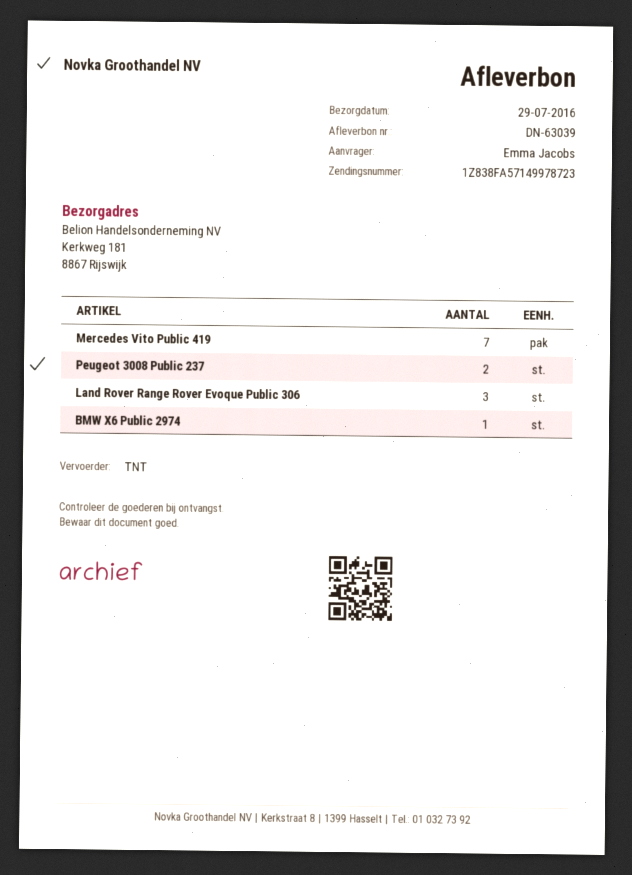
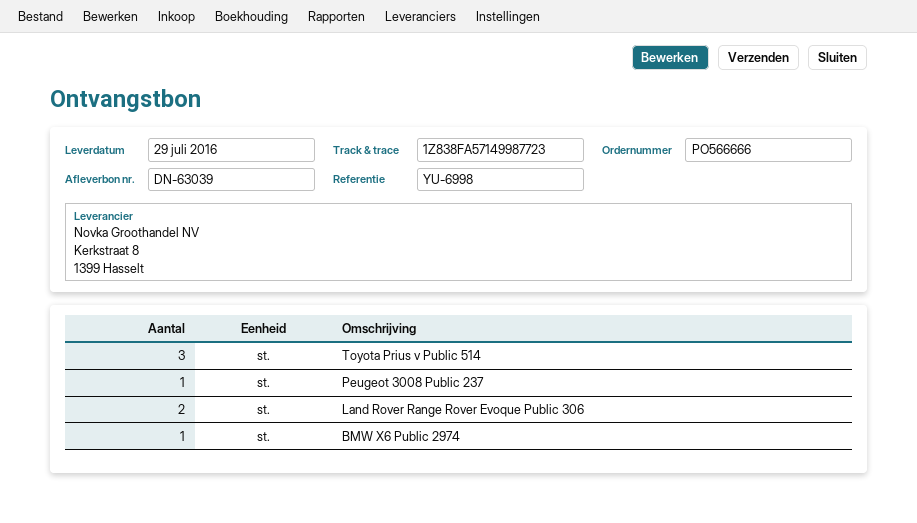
tracking number: 1Z838FA57149978723 -> 1Z838FA57149987723
Mercedes Vito Public 419: 7 -> none
Peugeot 3008 Public 237: 2 -> 1
Land Rover Range Rover Evoque Public 306: 3 -> 2
Toyota Prius v Public 514: none -> 3

